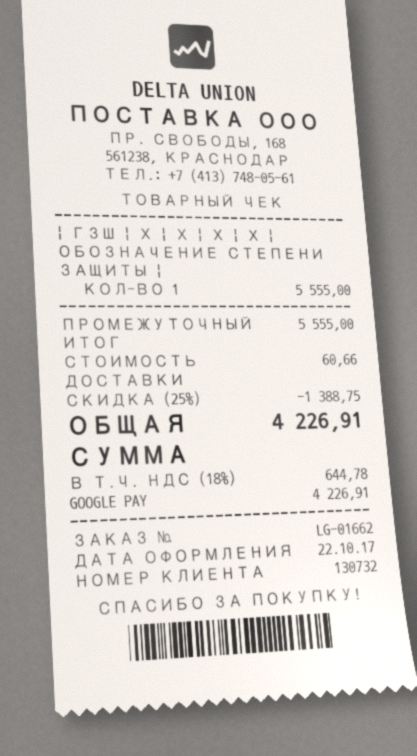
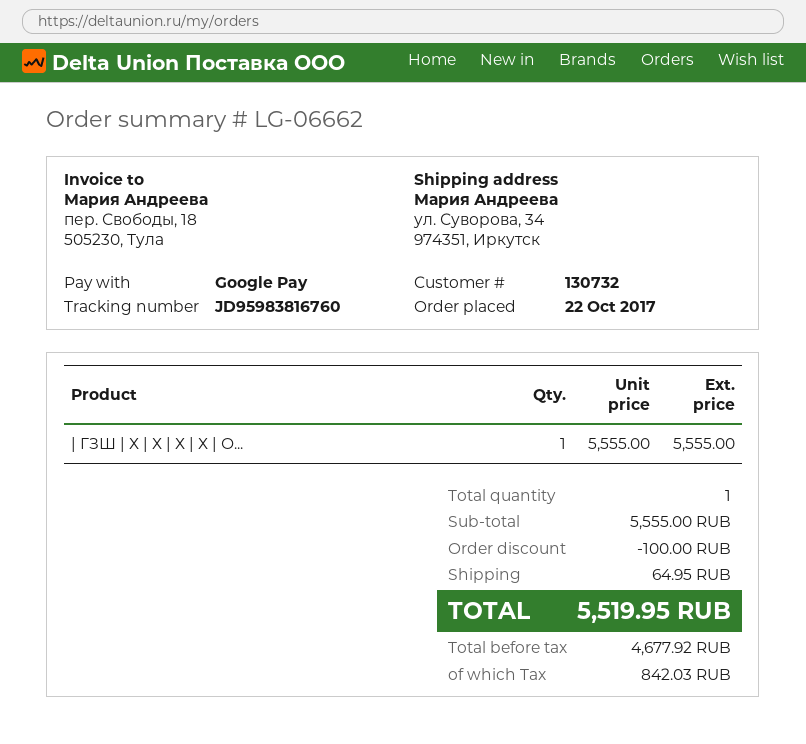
order number: LG-01662 -> LG-06662
discount: 1388.75 -> 100.00
shipping: 60.66 -> 64.95
tax: 644.78 -> 842.03
total: 4226.91 -> 5519.95

